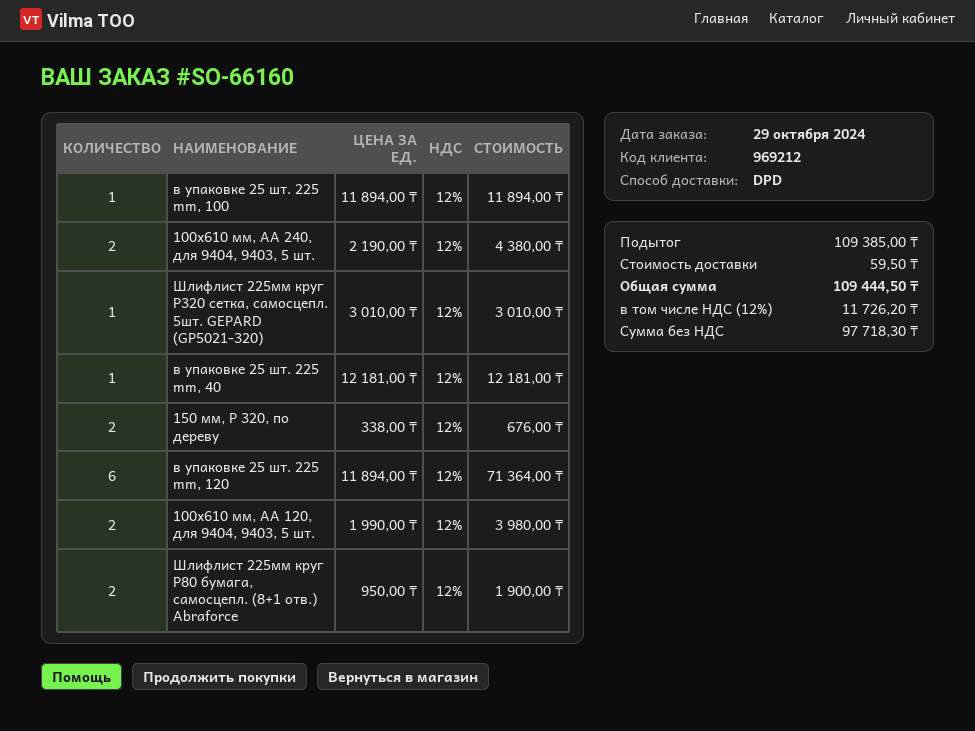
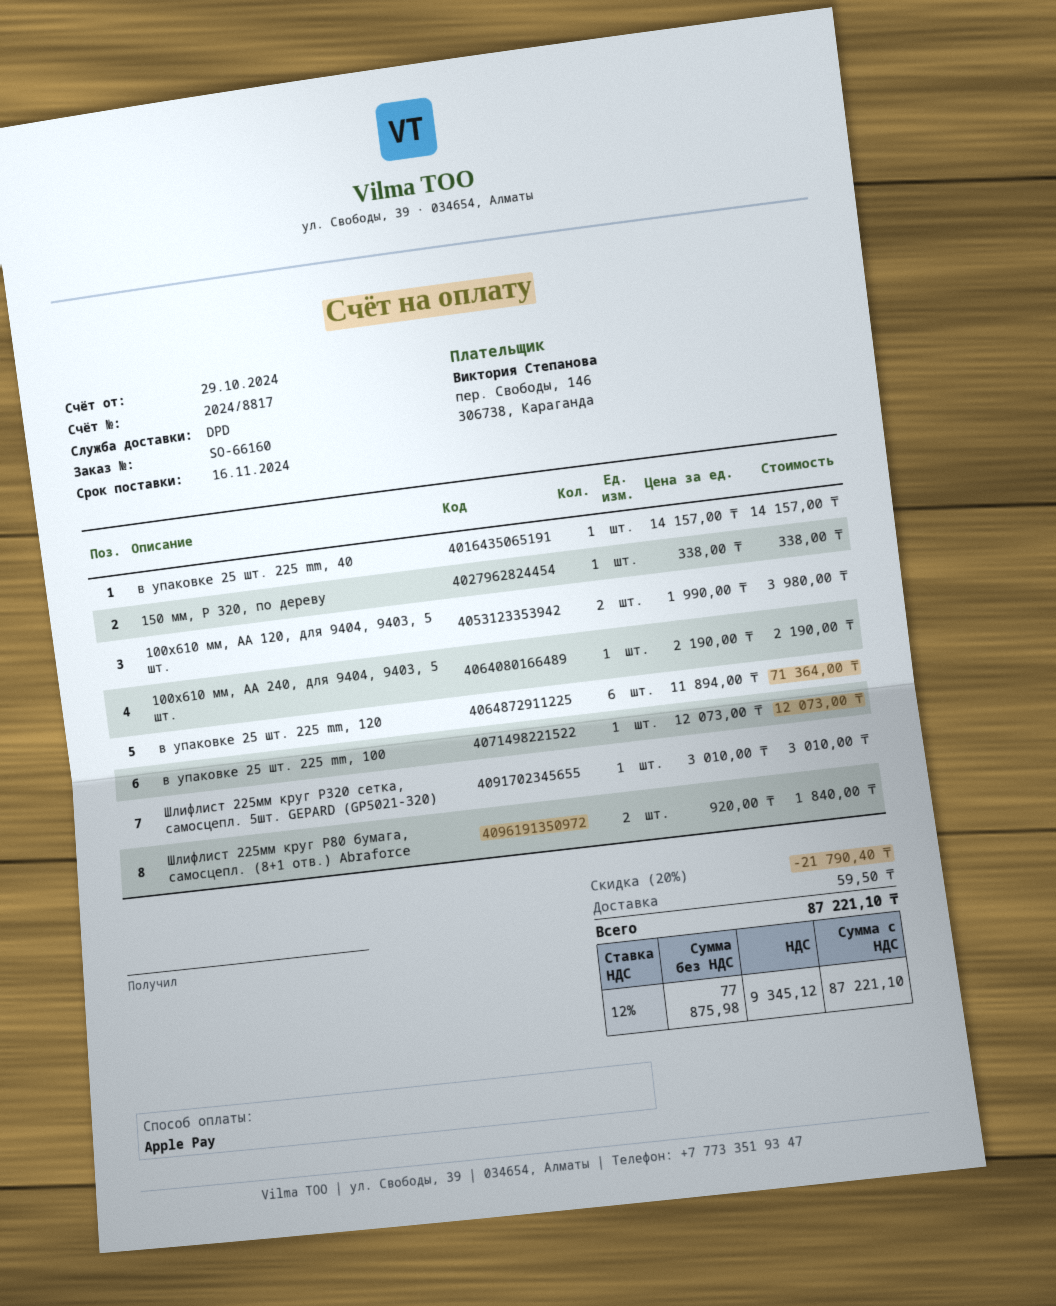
в упаковке 25 шт. 225 mm, 100: 1 x 11894.00 = 11894.00 -> 1 x 12073.00 = 12073.00
100х610 мм, АА 240, для 9404, 9403, 5 шт.: 2 x 2190.00 = 4380.00 -> 1 x 2190.00 = 2190.00
в упаковке 25 шт. 225 mm, 40: 1 x 12181.00 = 12181.00 -> 1 x 14157.00 = 14157.00
150 мм, P 320, по дереву: 2 x 338.00 = 676.00 -> 1 x 338.00 = 338.00
Шлифлист 225мм круг P80 бумага, самосцепл. (8+1 отв.) Abraforce: 2 x 950.00 = 1900.00 -> 2 x 920.00 = 1840.00
discount: none -> 20% = 21790.40
net: 97718.30 -> 77875.98
tax: 12% = 11726.20 -> 12% = 9345.12
total: 109444.50 -> 87221.10

